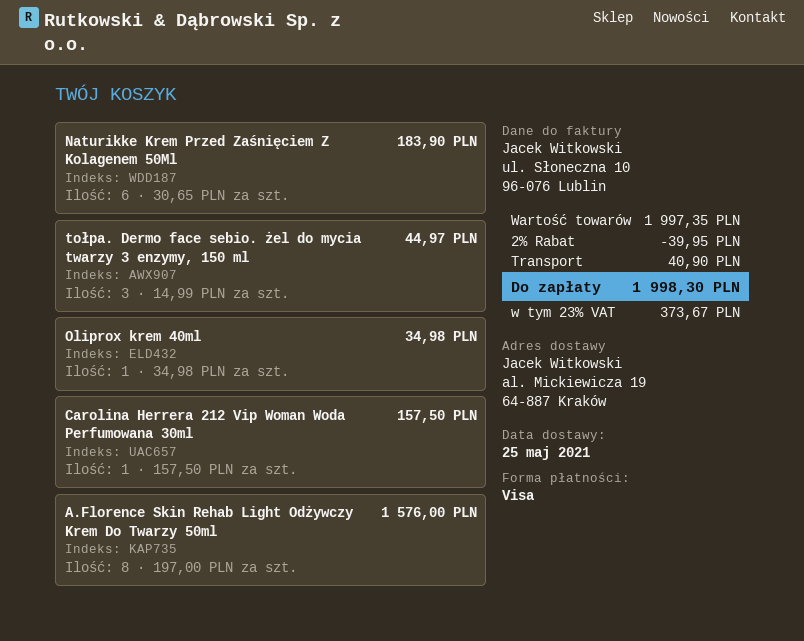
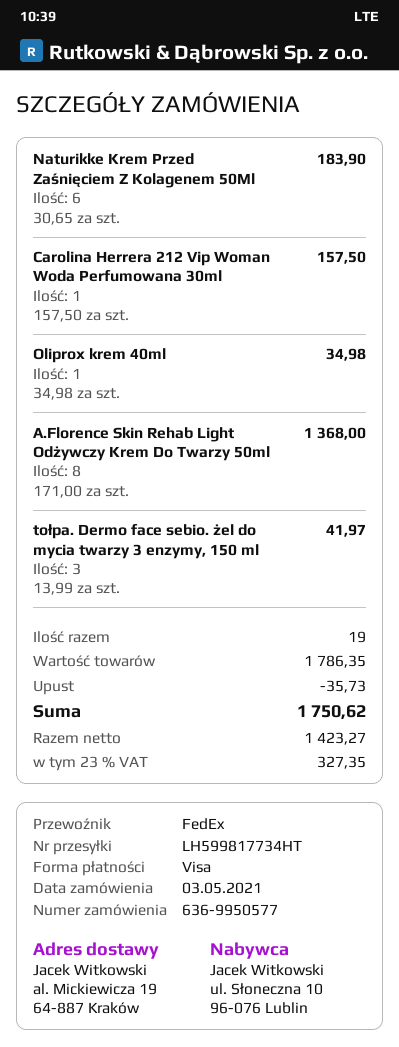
tołpa. Dermo face sebio. żel do mycia twarzy 3 enzymy, 150 ml: 3 x 14.99 = 44.97 -> 3 x 13.99 = 41.97
A.Florence Skin Rehab Light Odżywczy Krem Do Twarzy 50ml: 8 x 197.00 = 1576.00 -> 8 x 171.00 = 1368.00
subtotal: 1997.35 -> 1786.35
discount: 39.95 -> 35.73
shipping: 40.90 -> none
tax: 23% = 373.67 -> 23% = 327.35
total: 1998.30 -> 1750.62

